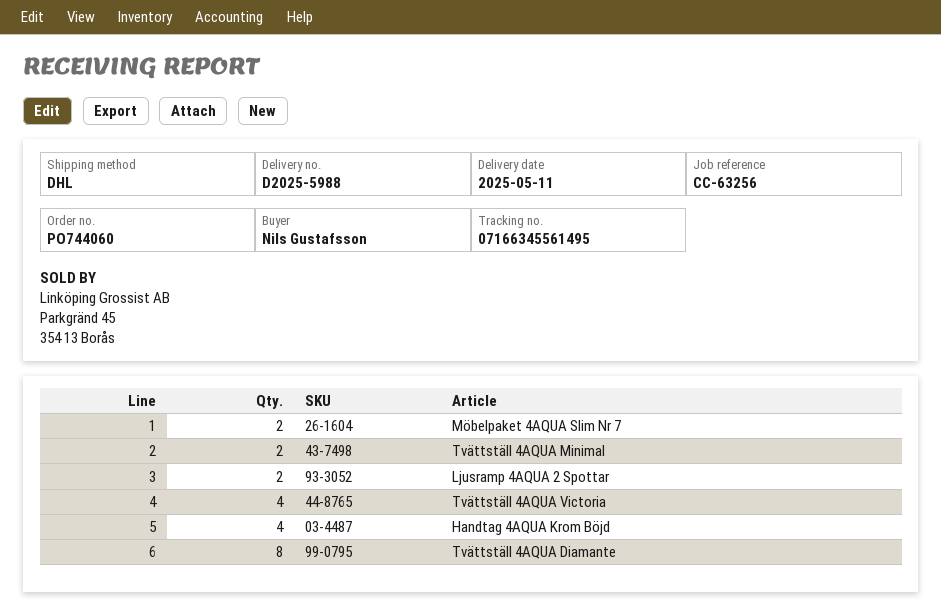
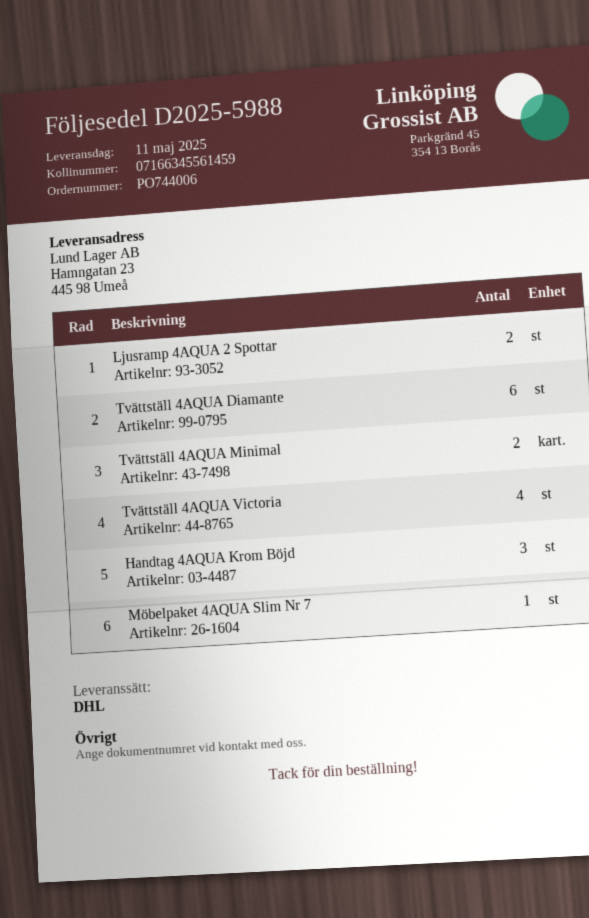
order number: PO744060 -> PO744006
tracking number: 07166345561495 -> 07166345561459
Möbelpaket 4AQUA Slim Nr 7: 2 -> 1
Handtag 4AQUA Krom Böjd: 4 -> 3
Tvättställ 4AQUA Diamante: 8 -> 6

